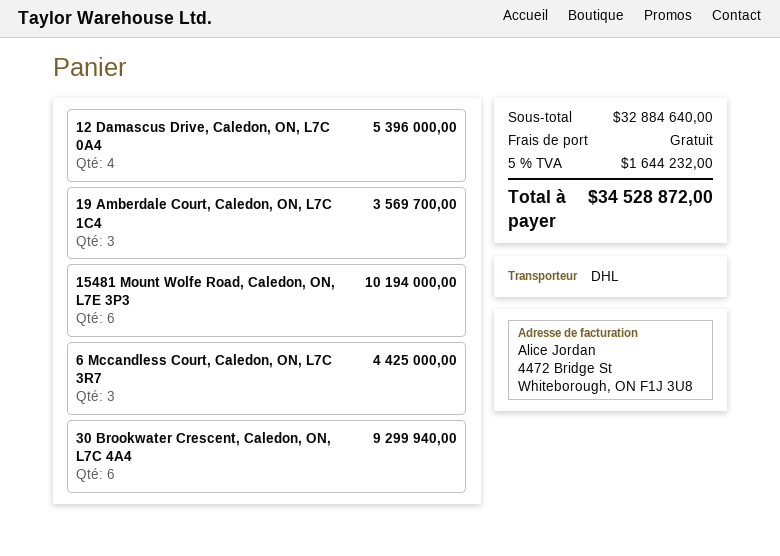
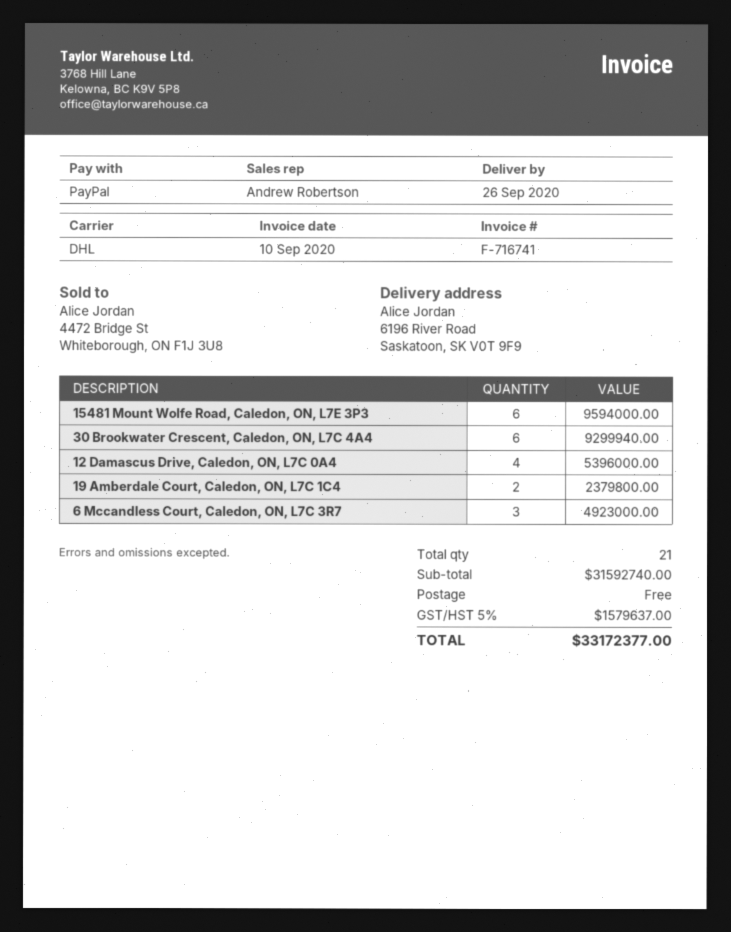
19 Amberdale Court, Caledon, ON, L7C 1C4: 3 for 3569700.00 -> 2 for 2379800.00
15481 Mount Wolfe Road, Caledon, ON, L7E 3P3: 6 for 10194000.00 -> 6 for 9594000.00
6 Mccandless Court, Caledon, ON, L7C 3R7: 3 for 4425000.00 -> 3 for 4923000.00
subtotal: 32884640.00 -> 31592740.00
tax: 5% = 1644232.00 -> 5% = 1579637.00
total: 34528872.00 -> 33172377.00

